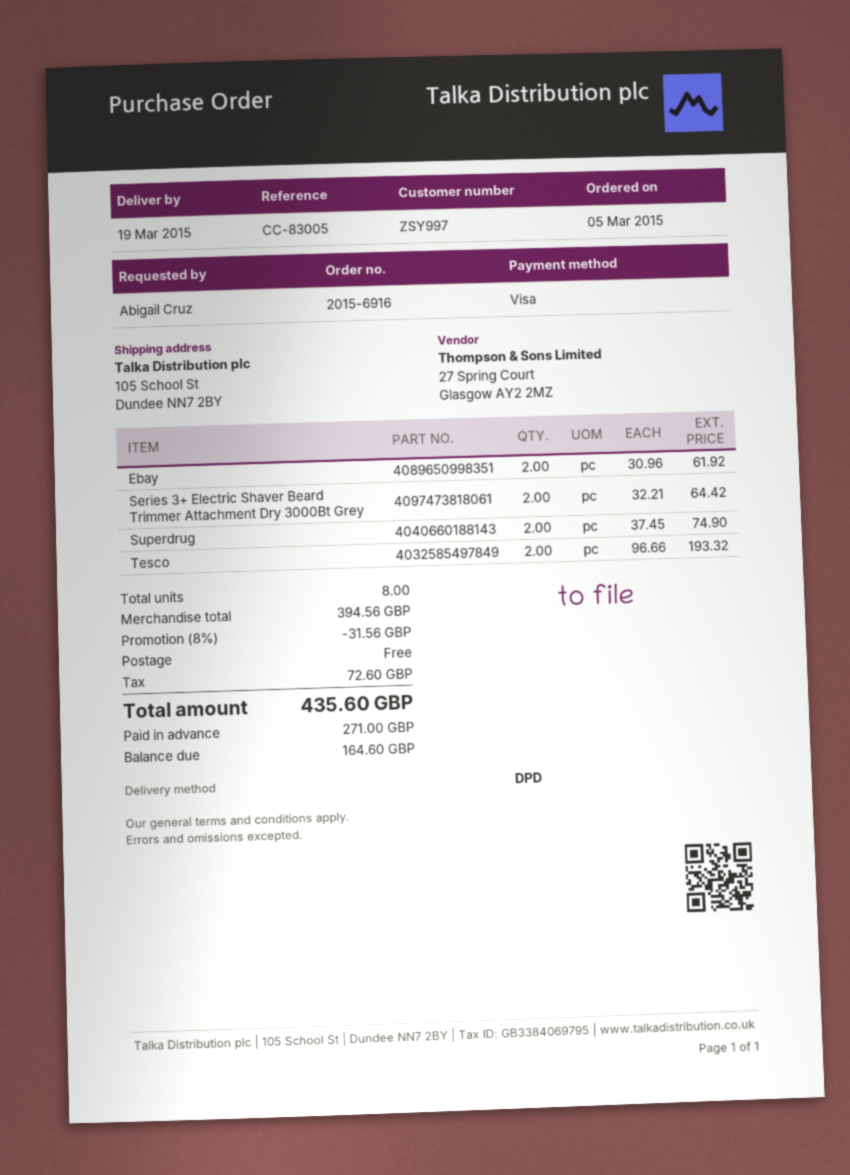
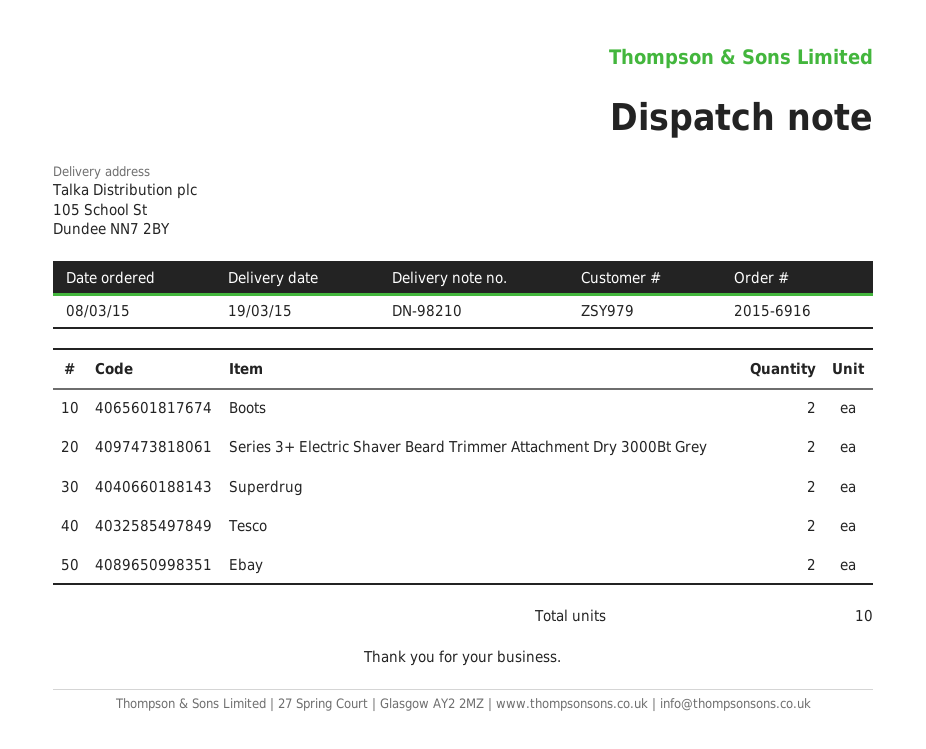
order date: 2015-03-05 -> 2015-03-08
customer number: ZSY997 -> ZSY979
Boots: none -> 2
total quantity: 8 -> 10

